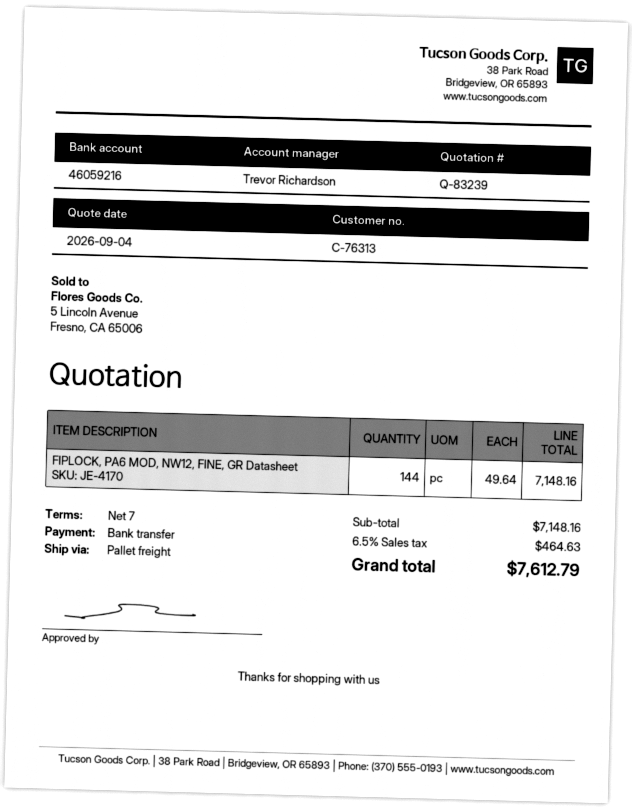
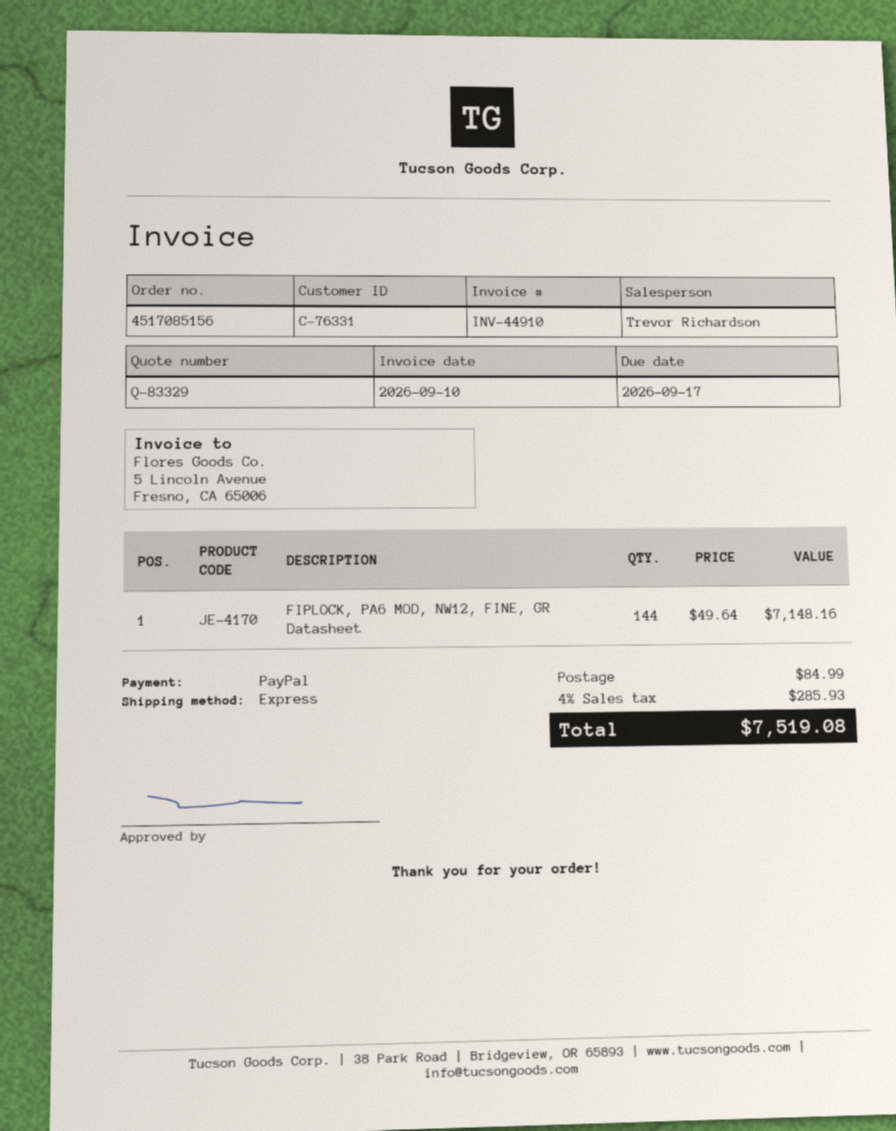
quote number: Q-83239 -> Q-83329
customer number: C-76313 -> C-76331
payment method: bank transfer -> PayPal
shipping method: pallet freight -> express
shipping: none -> 84.99
tax: 6.5% = 464.63 -> 4% = 285.93
total: 7612.79 -> 7519.08

